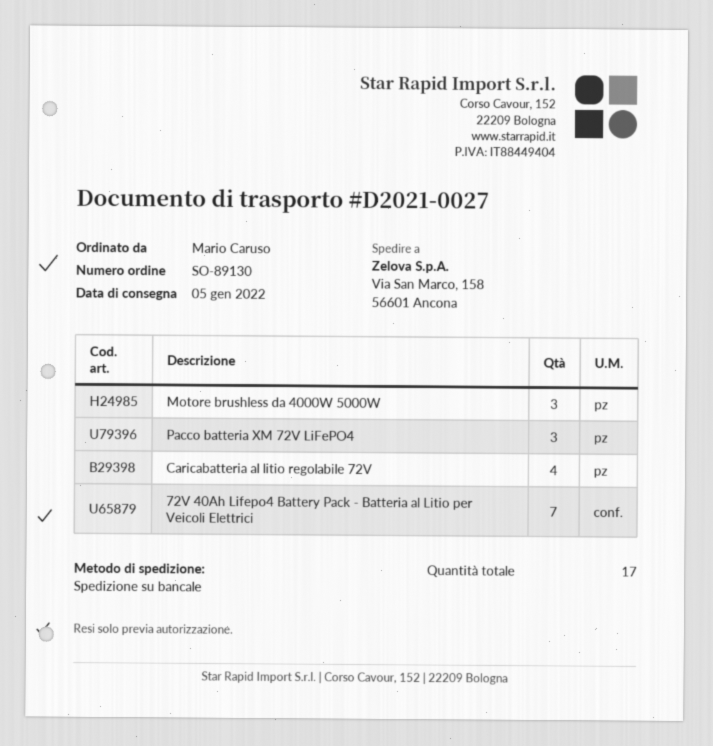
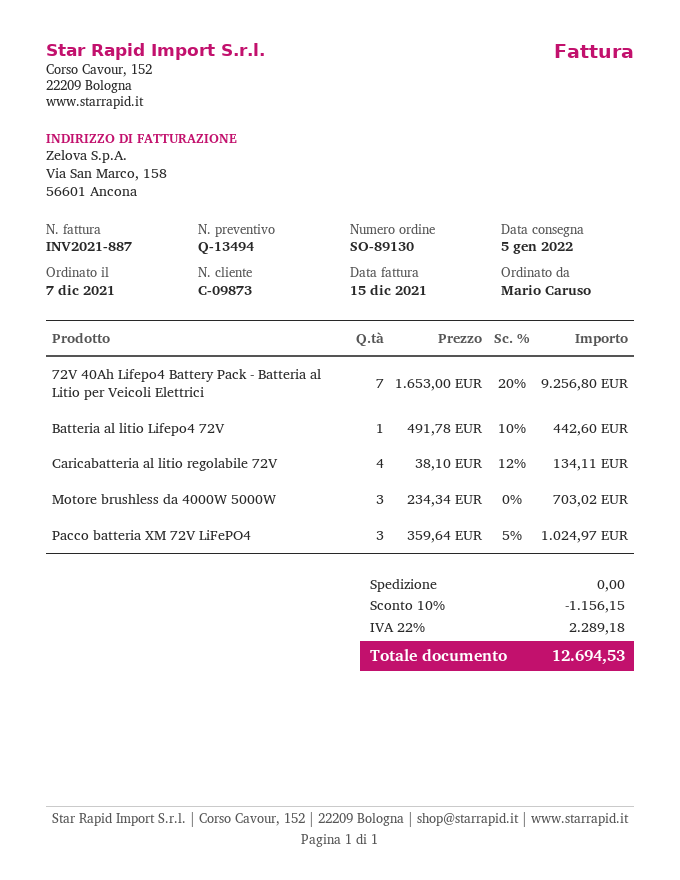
Batteria al litio Lifepo4 72V: none -> 1

